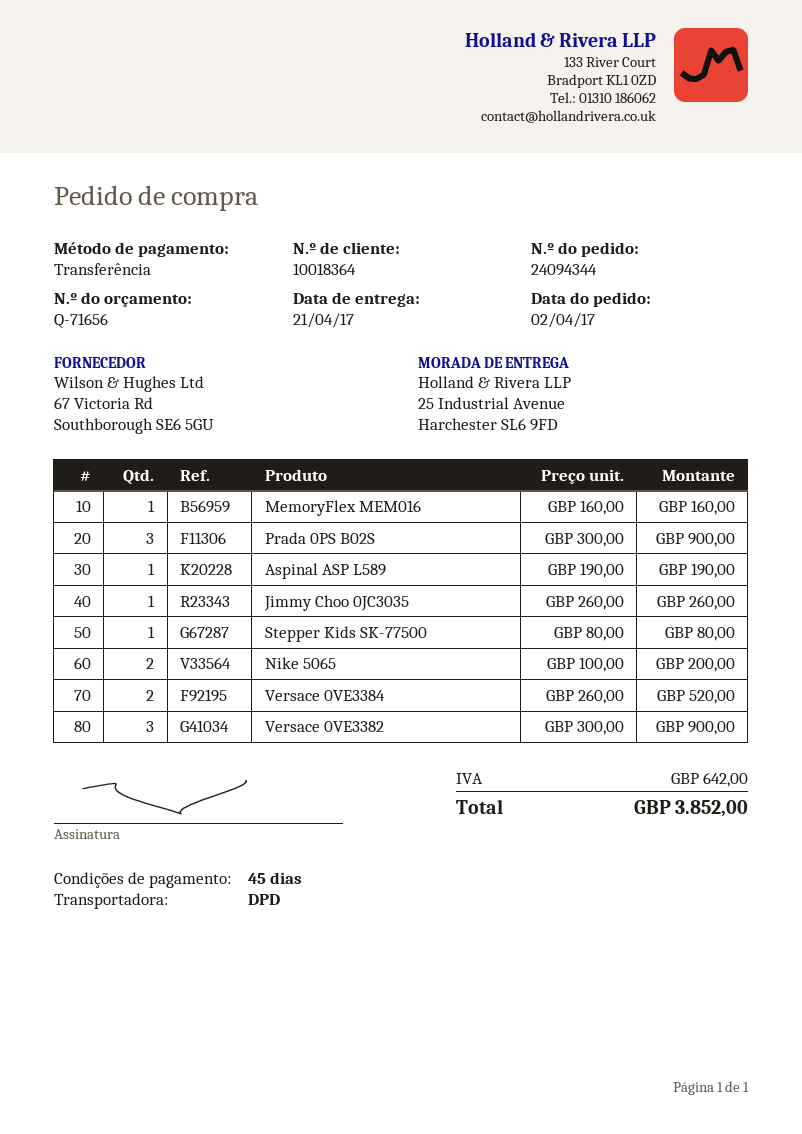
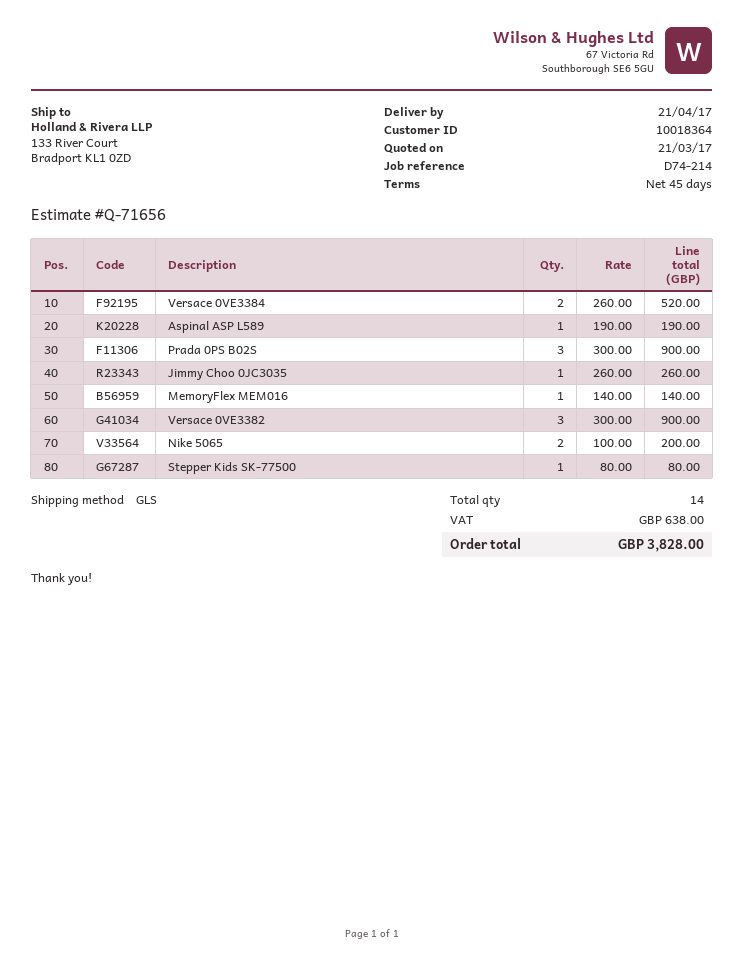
shipping method: DPD -> GLS
ship to: 25 Industrial Avenue, Harchester SL6 9FD -> 133 River Court, Bradport KL1 0ZD
MemoryFlex MEM016: 1 x 160.00 = 160.00 -> 1 x 140.00 = 140.00
tax: 642.00 -> 638.00
total: 3852.00 -> 3828.00

